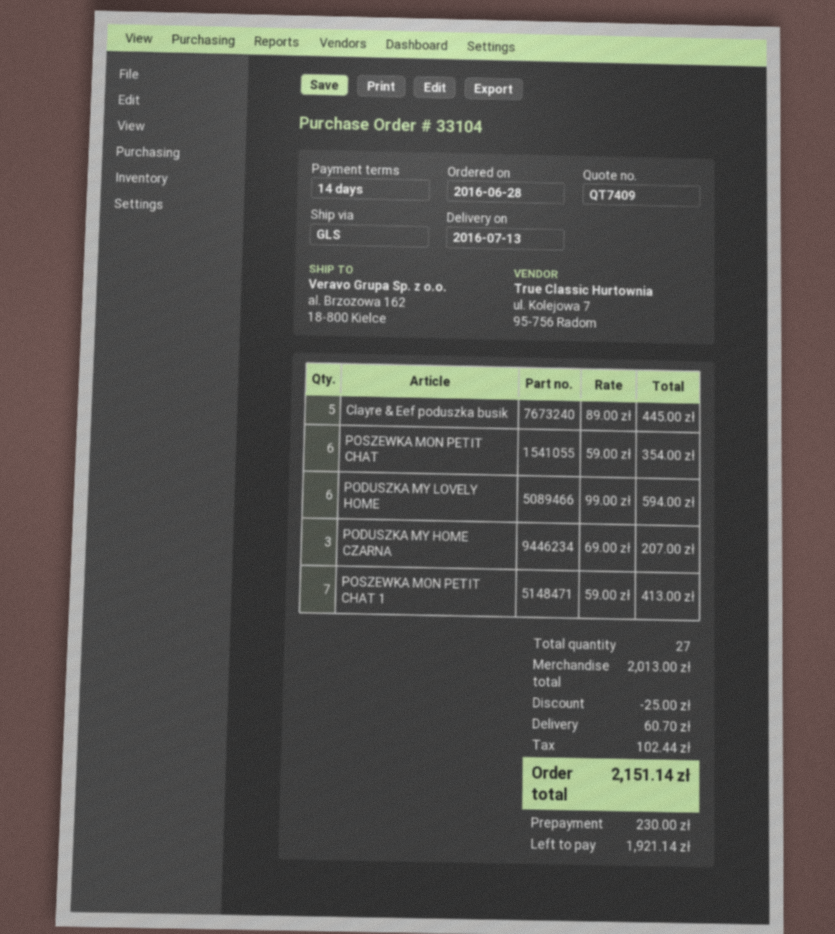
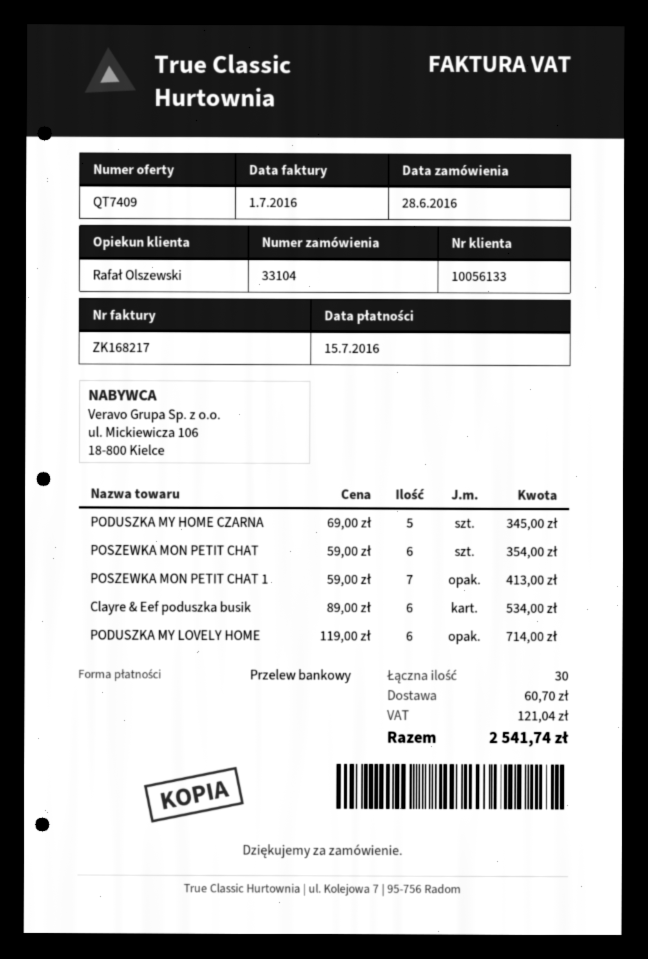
Clayre & Eef poduszka busik: 5 x 89.00 = 445.00 -> 6 x 89.00 = 534.00
PODUSZKA MY LOVELY HOME: 6 x 99.00 = 594.00 -> 6 x 119.00 = 714.00
PODUSZKA MY HOME CZARNA: 3 x 69.00 = 207.00 -> 5 x 69.00 = 345.00
total quantity: 27 -> 30
discount: 25.00 -> none
tax: 102.44 -> 121.04
total: 2151.14 -> 2541.74

